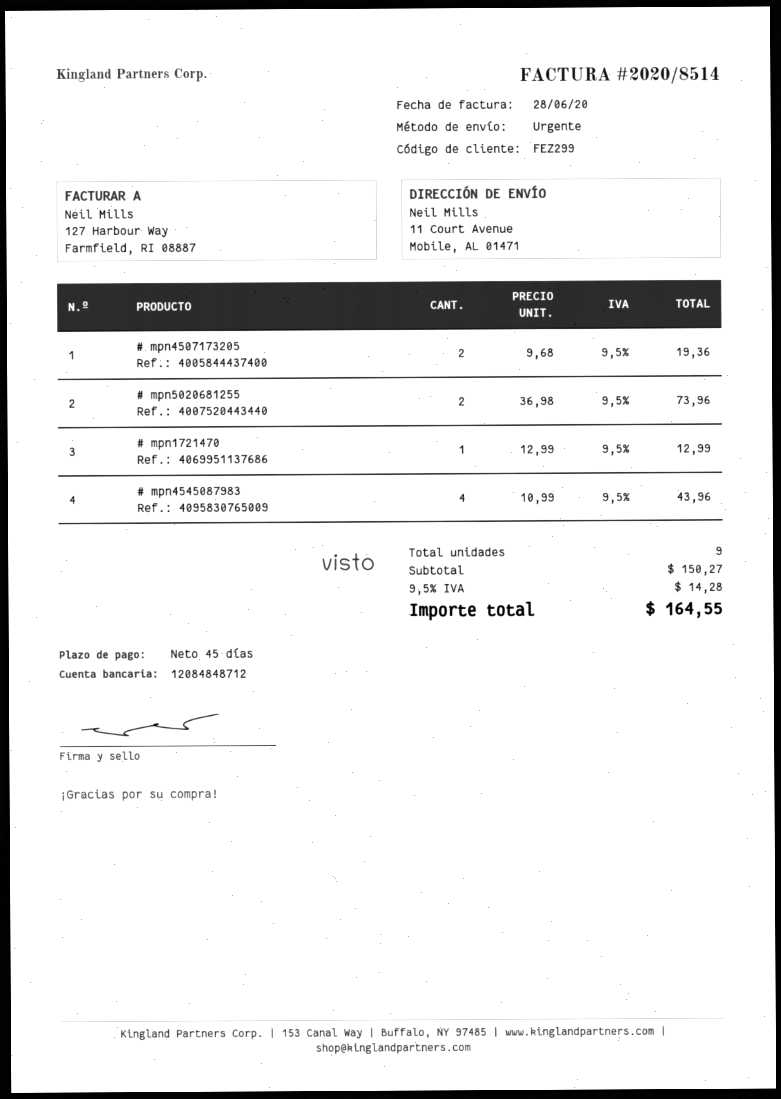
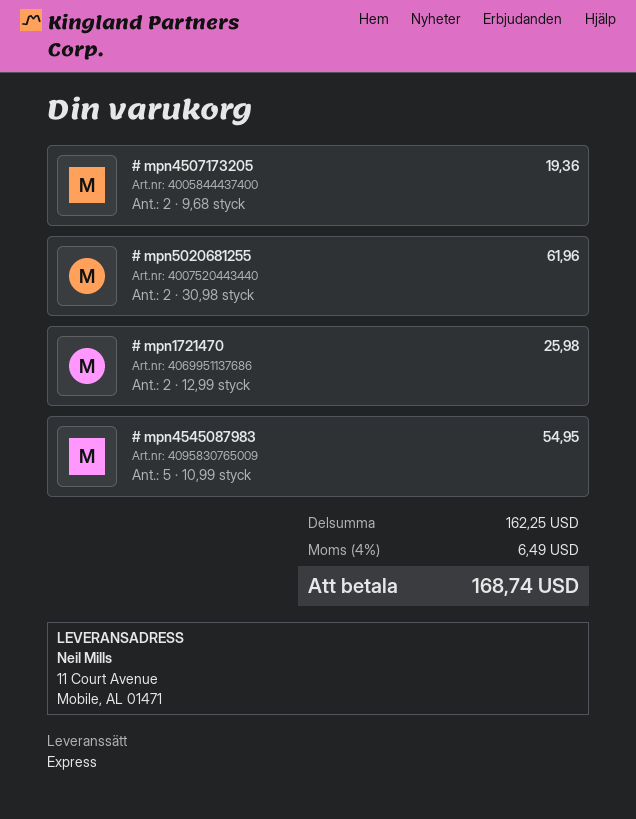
# mpn5020681255: 2 x 36.98 = 73.96 -> 2 x 30.98 = 61.96
# mpn1721470: 1 x 12.99 = 12.99 -> 2 x 12.99 = 25.98
# mpn4545087983: 4 x 10.99 = 43.96 -> 5 x 10.99 = 54.95
subtotal: 150.27 -> 162.25
tax: 9.5% = 14.28 -> 4% = 6.49
total: 164.55 -> 168.74

